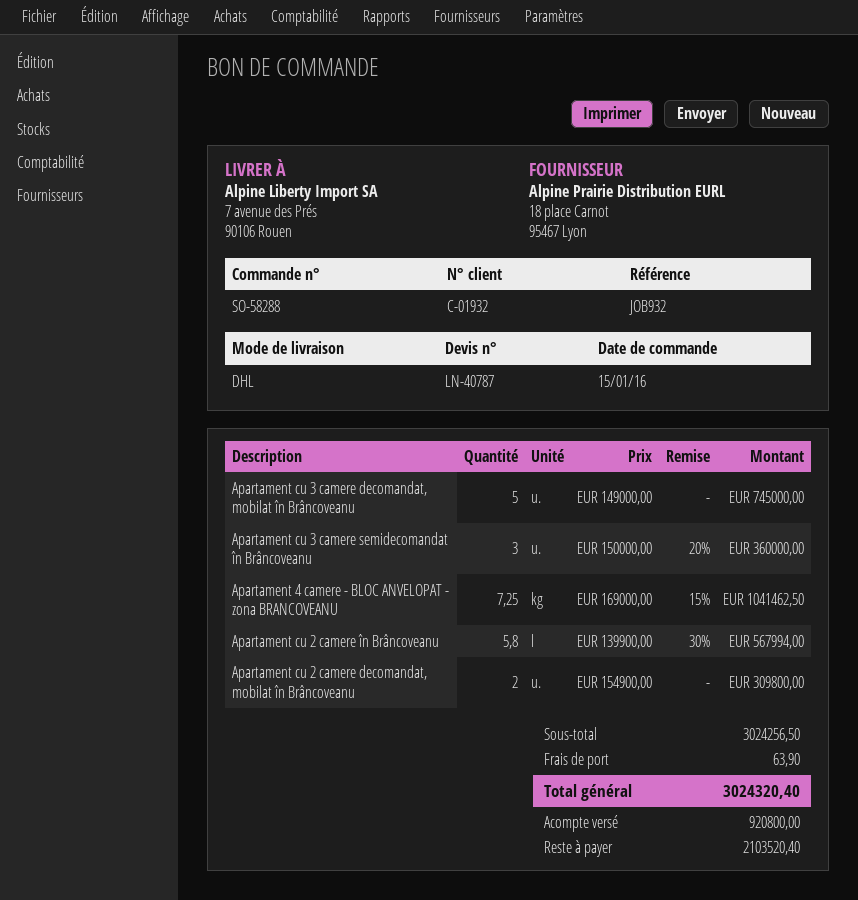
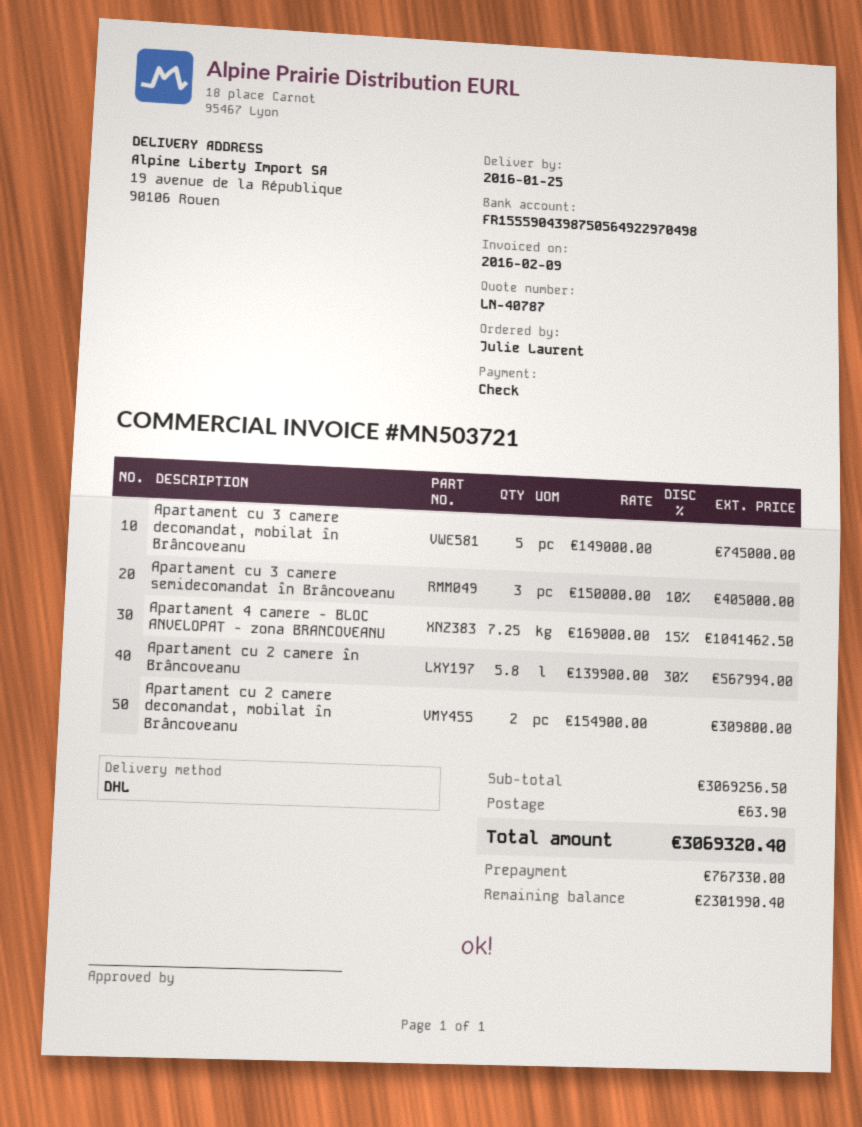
ship to: 7 avenue des Prés, 90106 Rouen -> 19 avenue de la République, 90106 Rouen
Apartament cu 3 camere semidecomandat în Brâncoveanu: 3 x 150000.00 - 20% = 360000.00 -> 3 x 150000.00 - 10% = 405000.00
subtotal: 3024256.50 -> 3069256.50
total: 3024320.40 -> 3069320.40
deposit: 920800.00 -> 767330.00
balance: 2103520.40 -> 2301990.40

